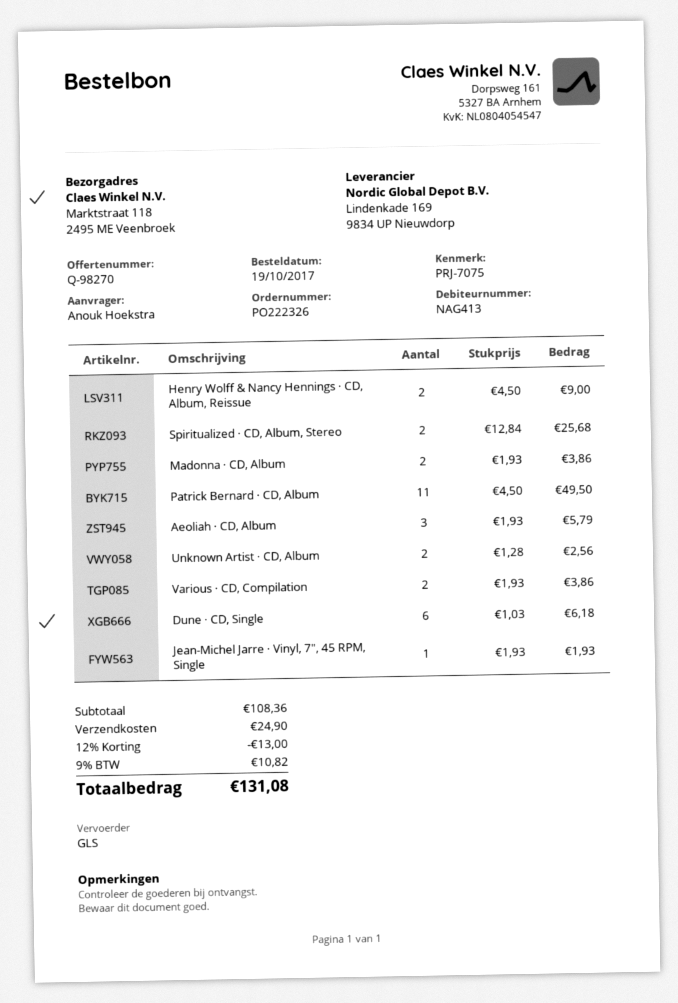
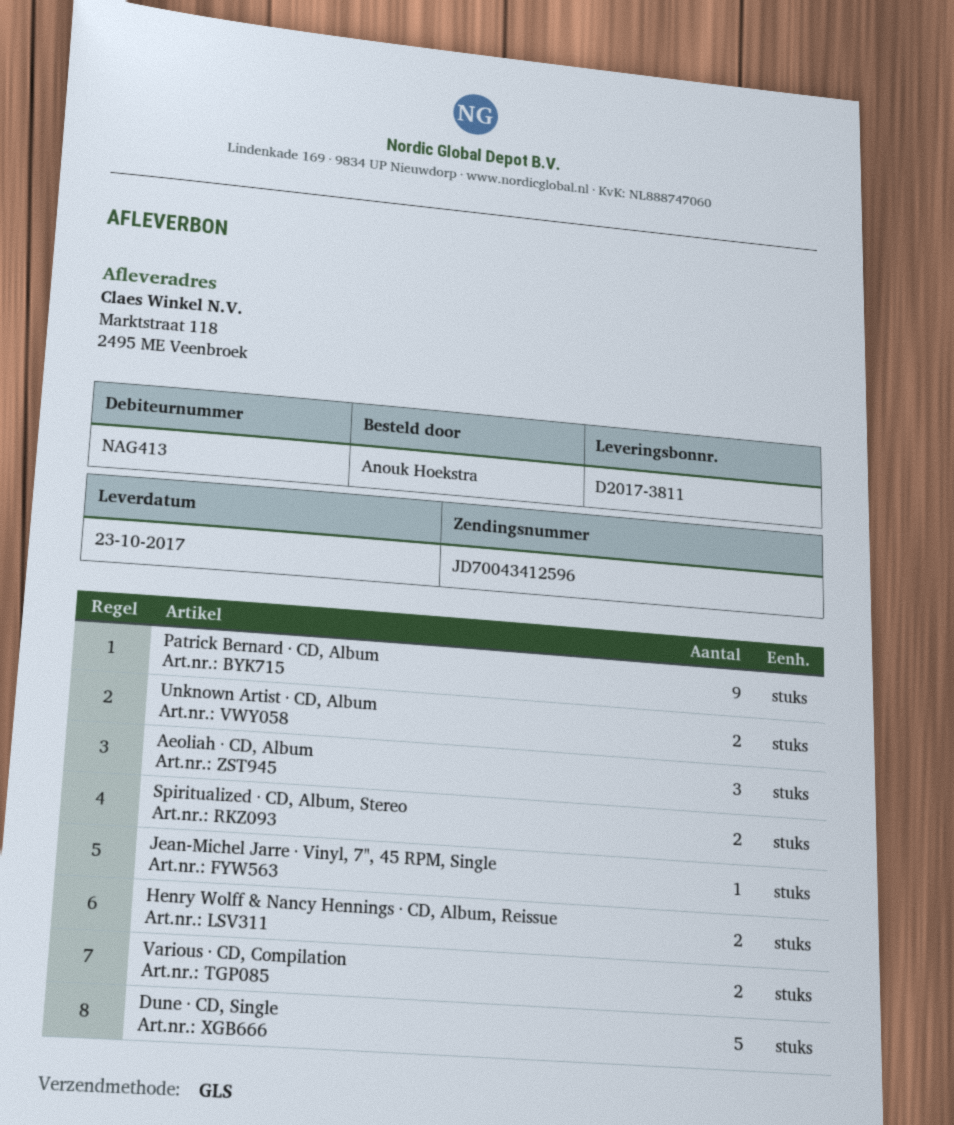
Madonna · CD, Album: 2 -> none
Patrick Bernard · CD, Album: 11 -> 9
Dune · CD, Single: 6 -> 5

